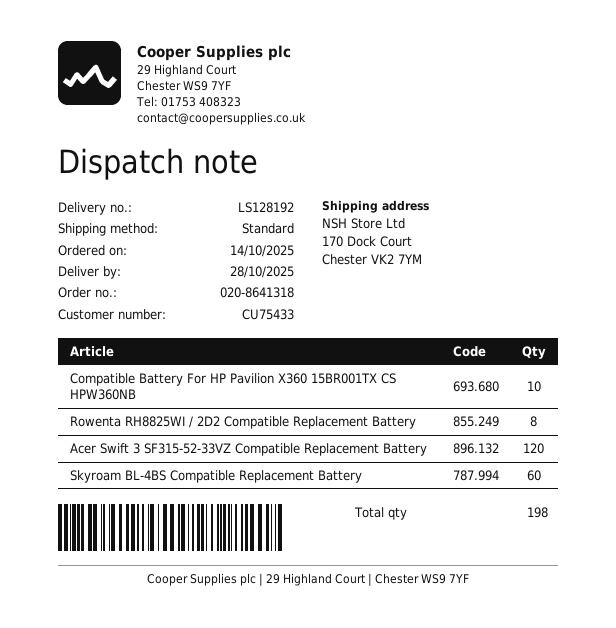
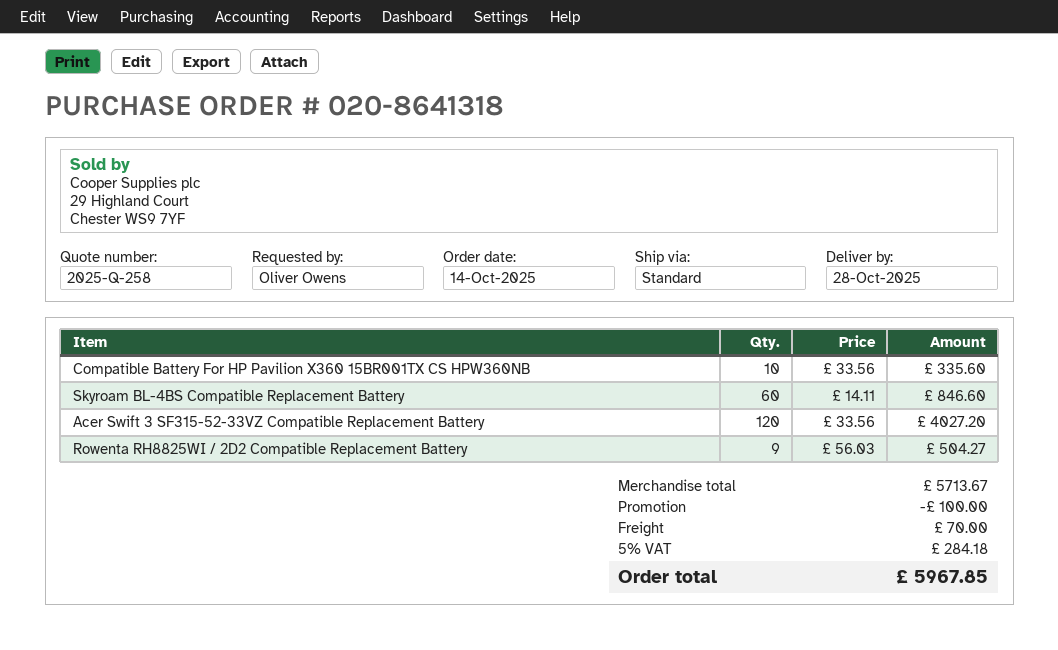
Rowenta RH8825WI / 2D2 Compatible Replacement Battery: 8 -> 9

